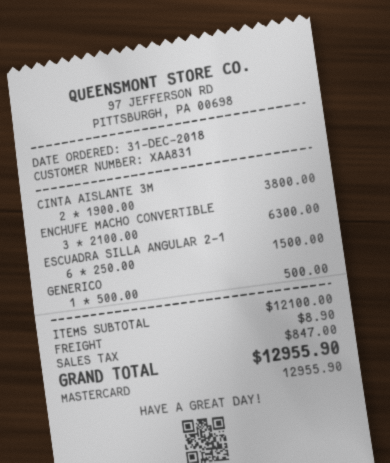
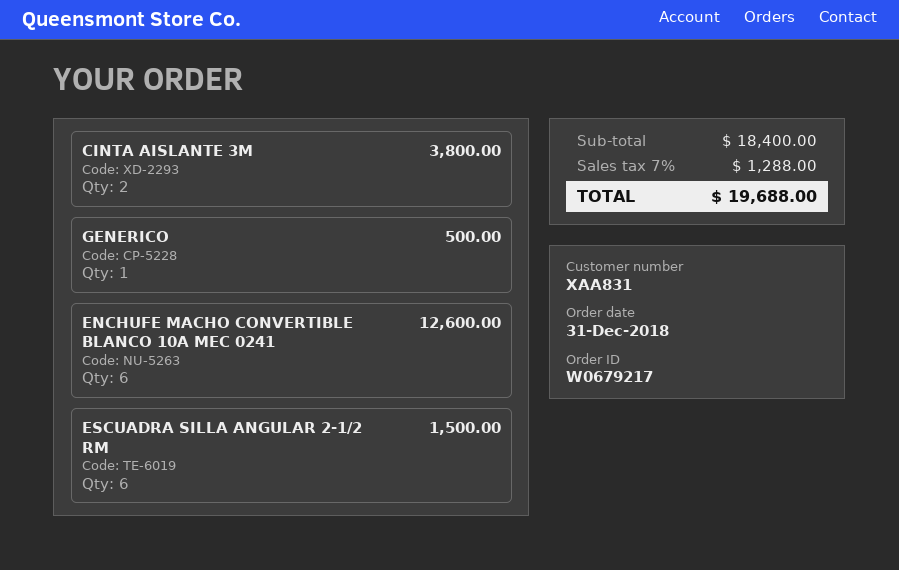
ENCHUFE MACHO CONVERTIBLE: 3 for 6300.00 -> 6 for 12600.00
subtotal: 12100.00 -> 18400.00
shipping: 8.90 -> none
tax: 847.00 -> 1288.00
total: 12955.90 -> 19688.00

